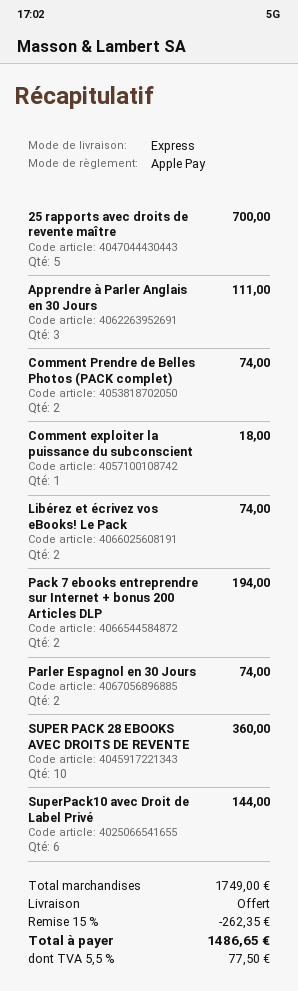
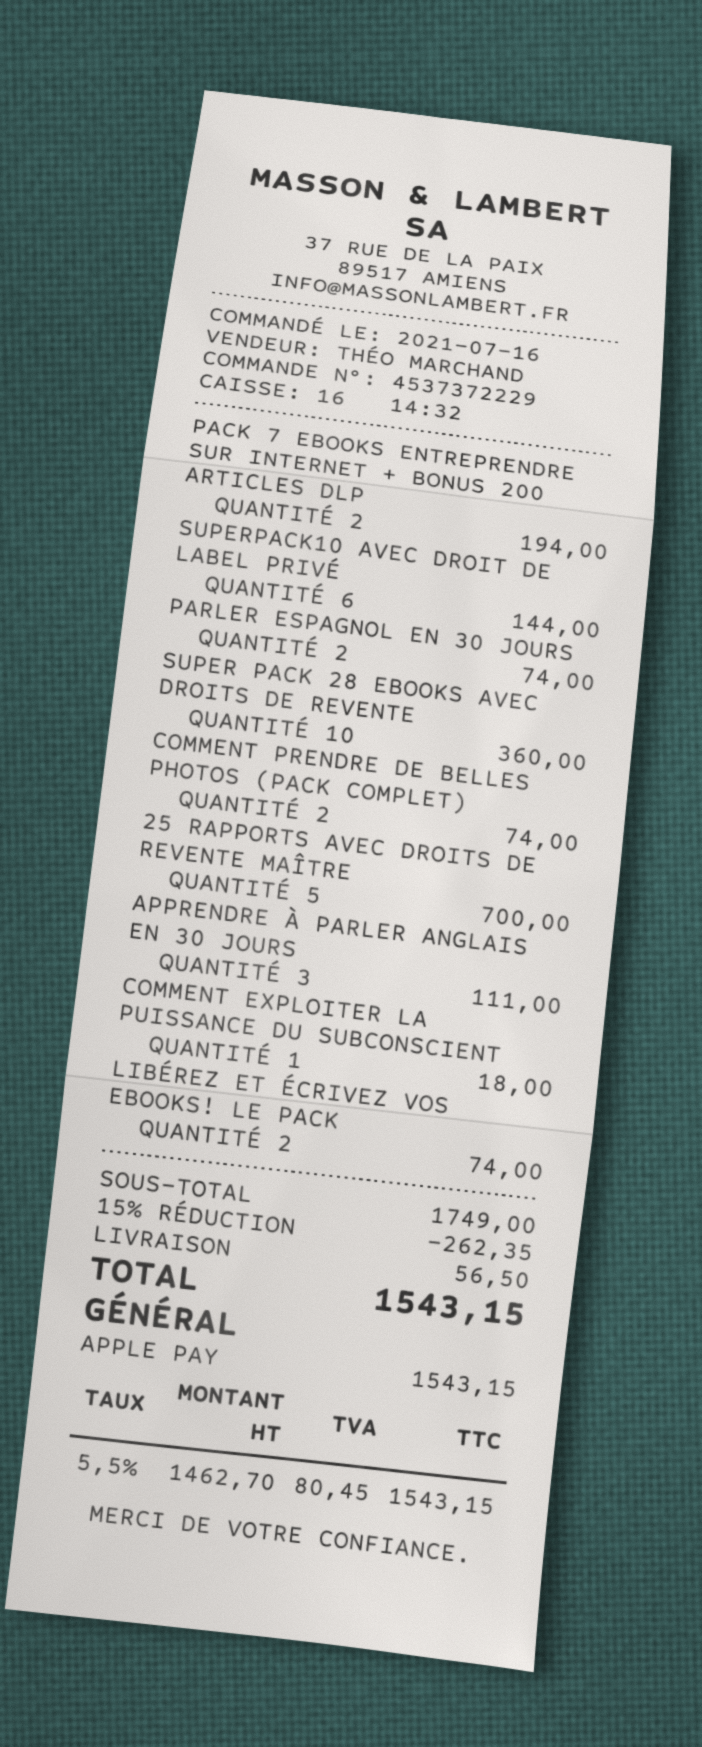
shipping: 0.00 -> 56.50
tax: 5.5% = 77.50 -> 5.5% = 80.45
total: 1486.65 -> 1543.15

